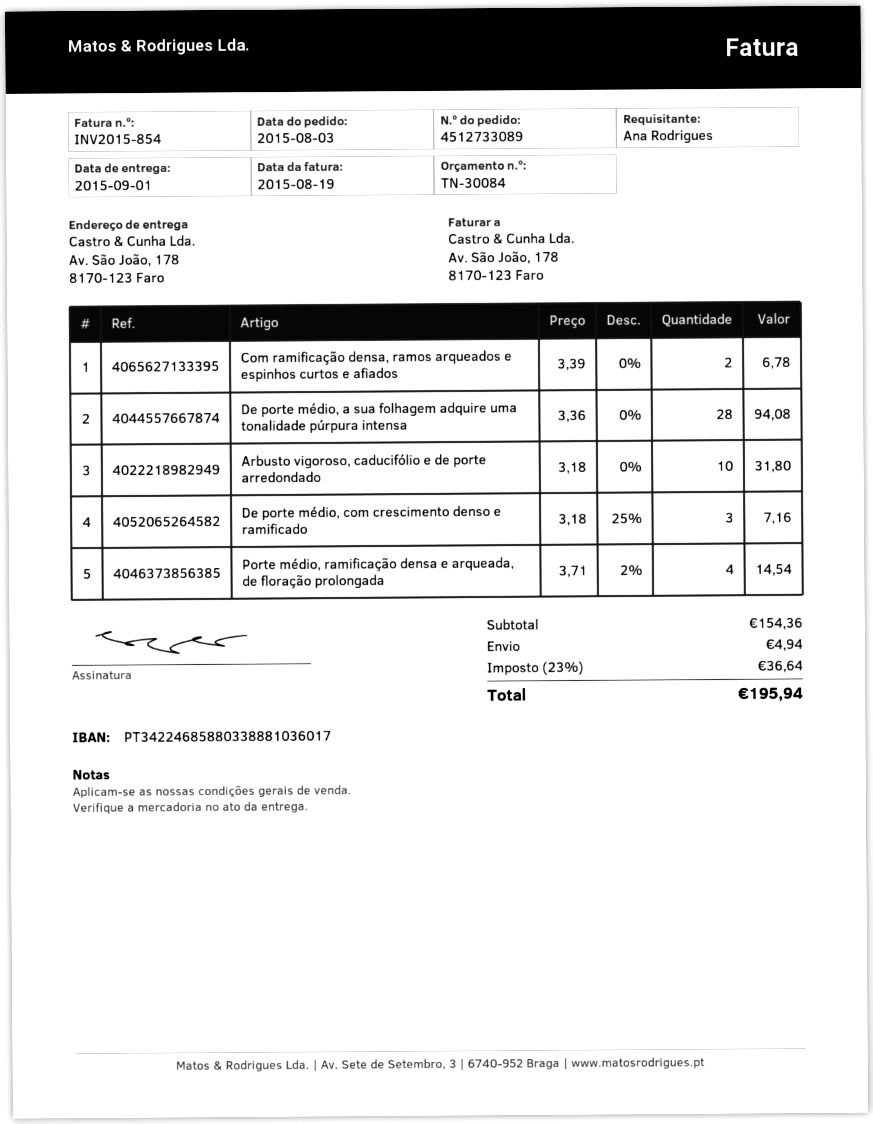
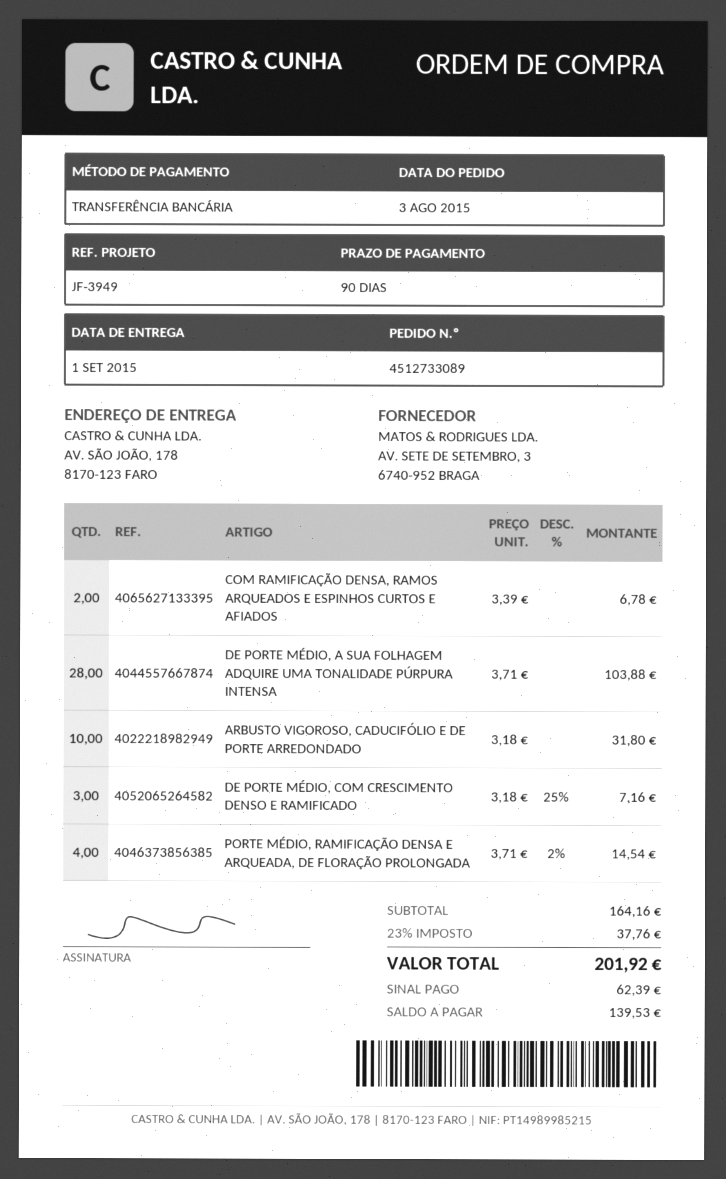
De porte médio, a sua folhagem adquire uma tonalidade púrpura intensa: 28 x 3.36 = 94.08 -> 28 x 3.71 = 103.88
subtotal: 154.36 -> 164.16
shipping: 4.94 -> none
tax: 23% = 36.64 -> 23% = 37.76
total: 195.94 -> 201.92

